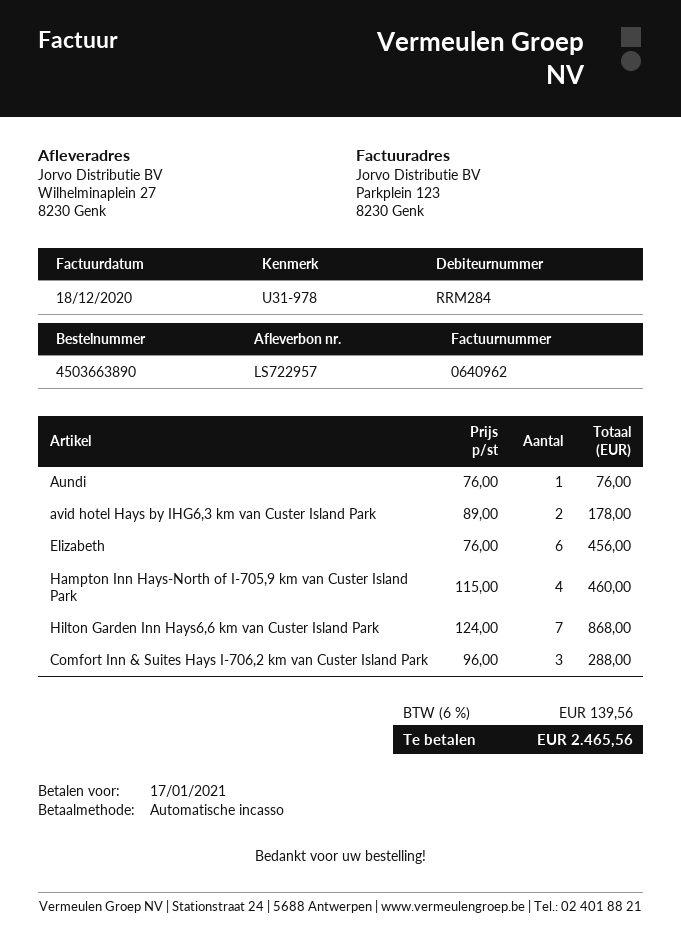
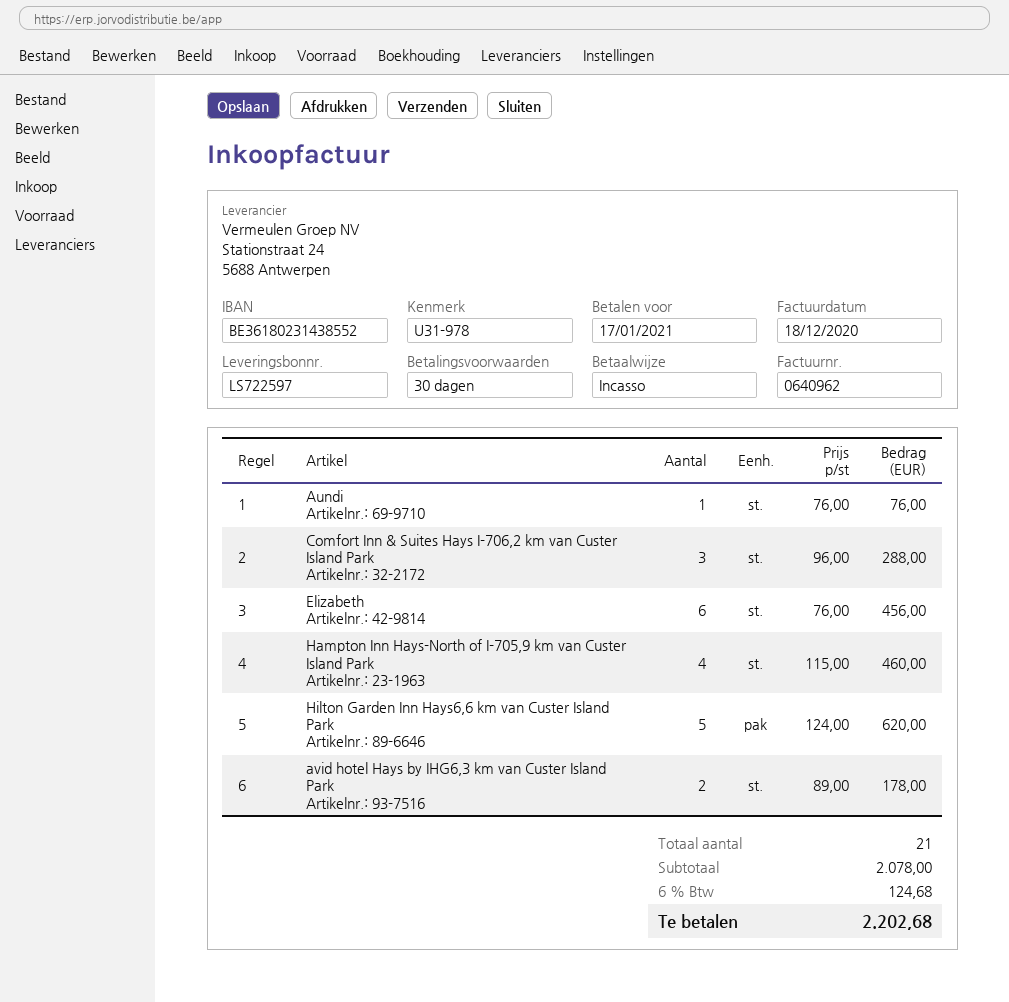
delivery note number: LS722957 -> LS722597
Hilton Garden Inn Hays6,6 km van Custer Island Park: 7 x 124.00 = 868.00 -> 5 x 124.00 = 620.00
tax: 6% = 139.56 -> 6% = 124.68
total: 2465.56 -> 2202.68

